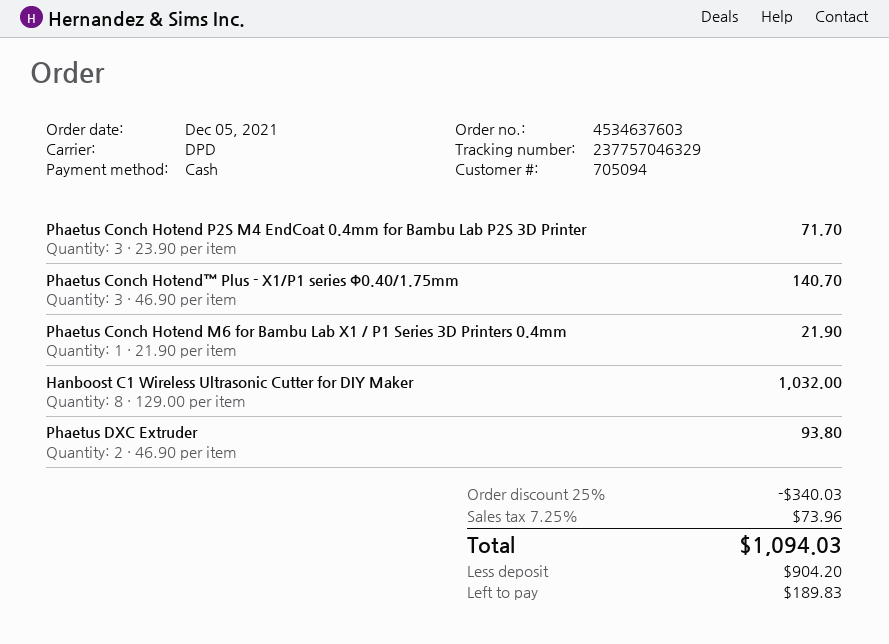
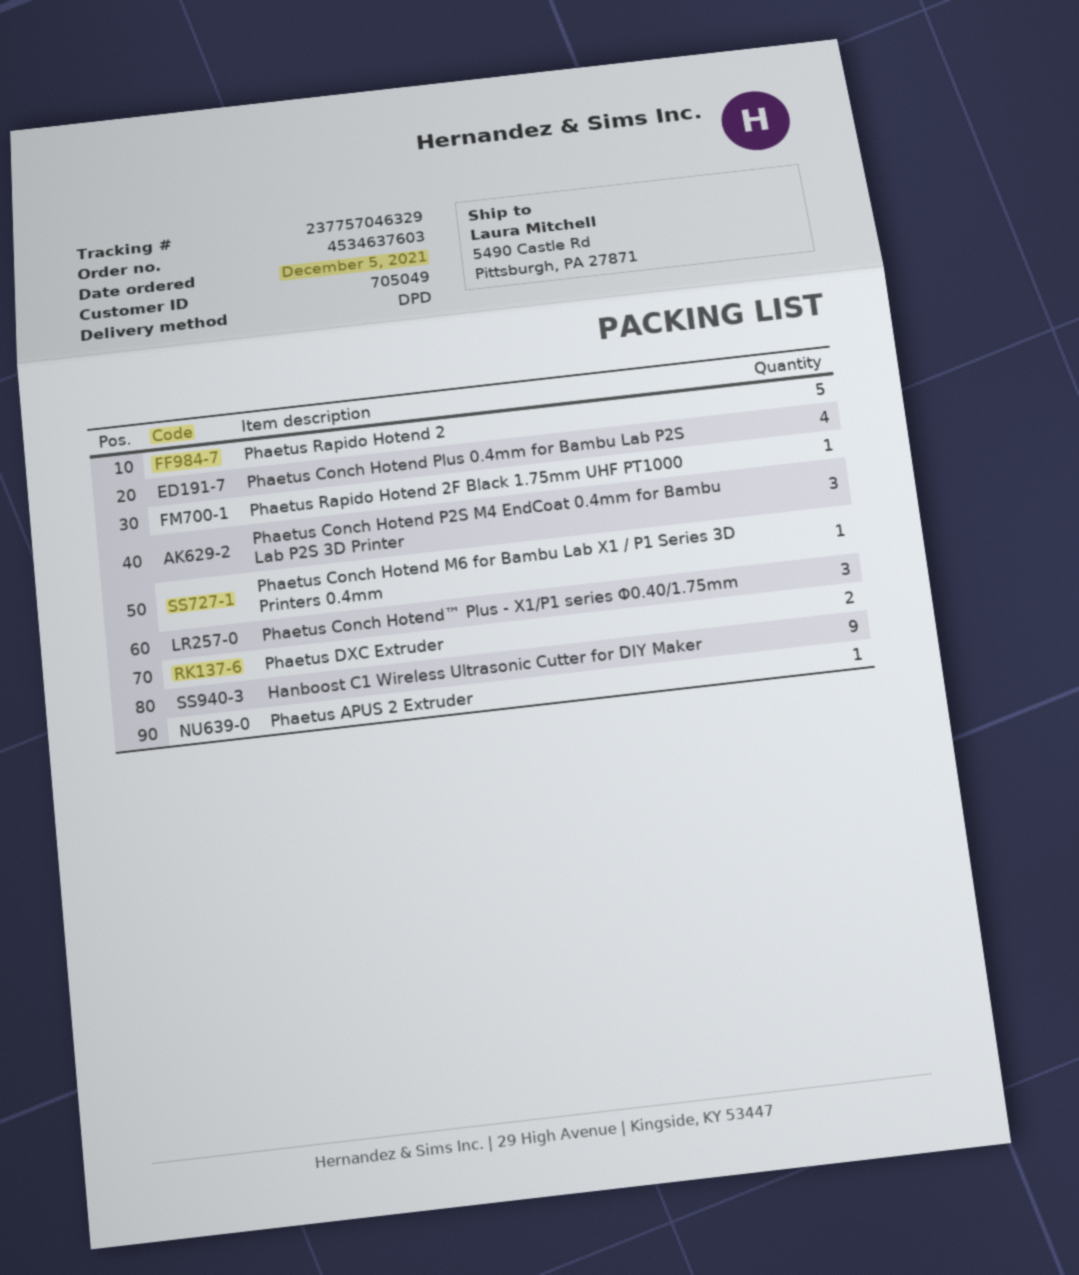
customer number: 705094 -> 705049
Hanboost C1 Wireless Ultrasonic Cutter for DIY Maker: 8 -> 9
Phaetus Rapido Hotend 2: none -> 5
Phaetus Conch Hotend Plus 0.4mm for Bambu Lab P2S: none -> 4
Phaetus Rapido Hotend 2F Black 1.75mm UHF PT1000: none -> 1
Phaetus APUS 2 Extruder: none -> 1

